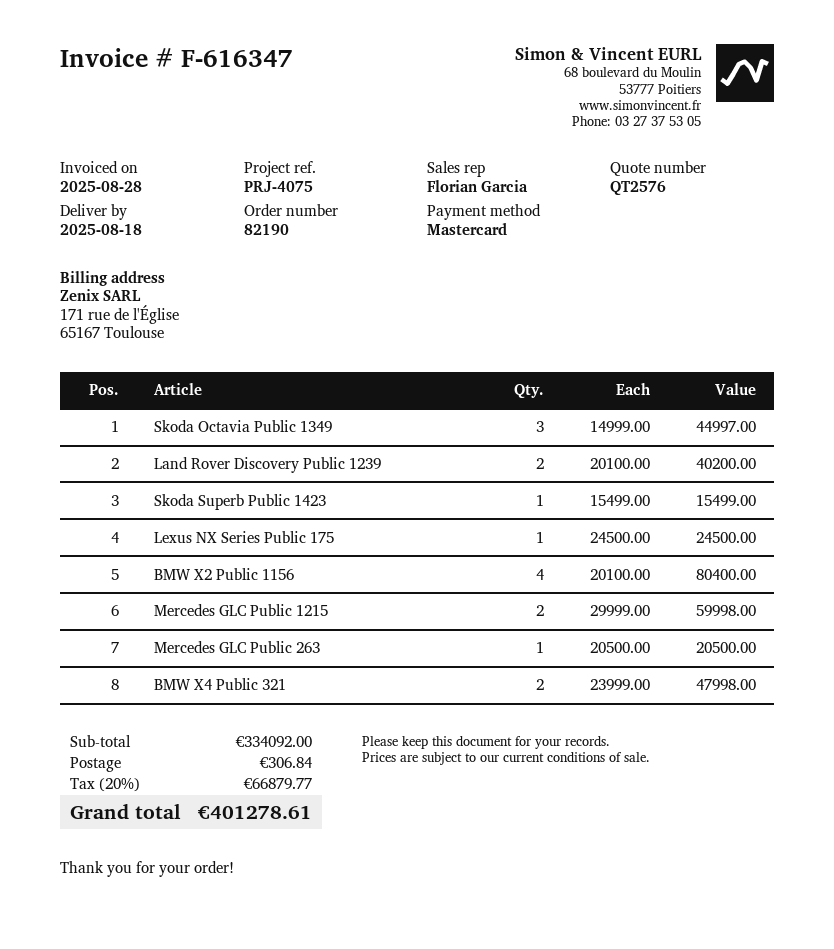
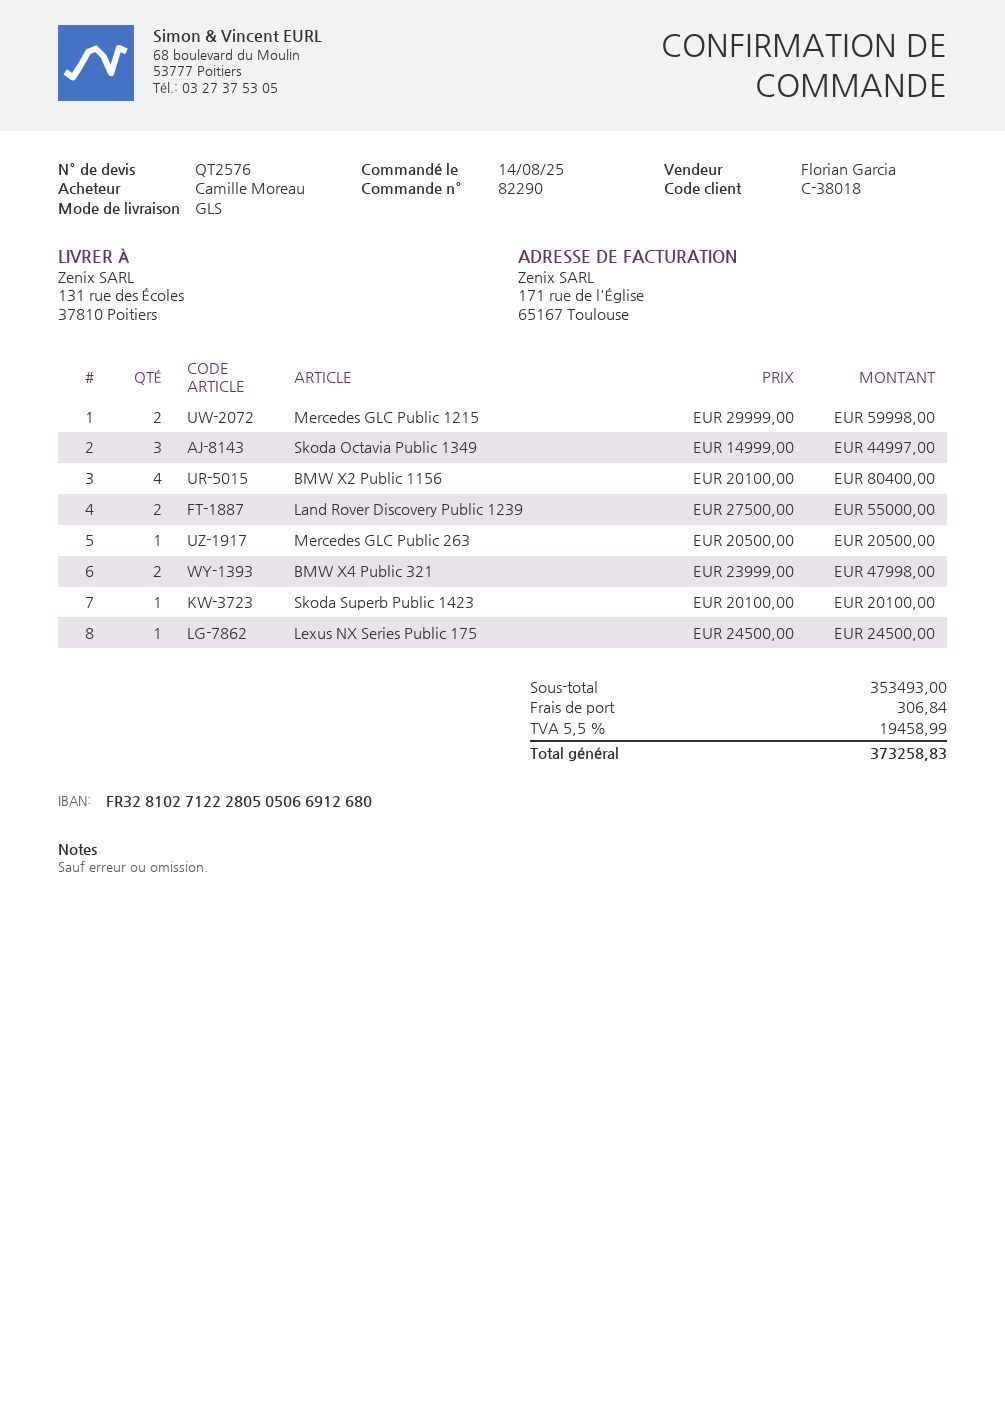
order number: 82190 -> 82290
Land Rover Discovery Public 1239: 2 x 20100.00 = 40200.00 -> 2 x 27500.00 = 55000.00
Skoda Superb Public 1423: 1 x 15499.00 = 15499.00 -> 1 x 20100.00 = 20100.00
subtotal: 334092.00 -> 353493.00
tax: 20% = 66879.77 -> 5.5% = 19458.99
total: 401278.61 -> 373258.83

